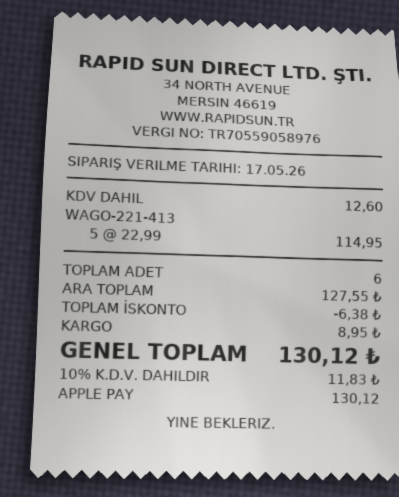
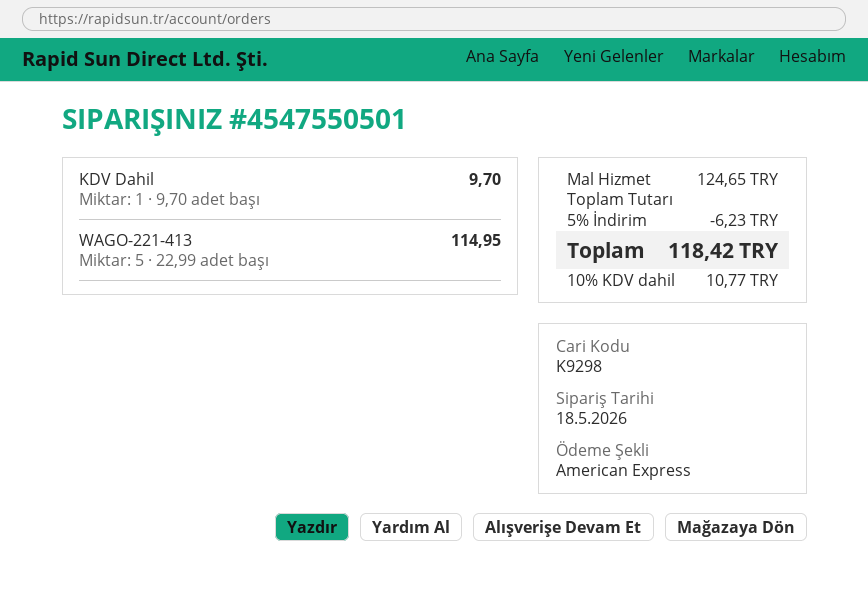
order date: 2026-05-17 -> 2026-05-18
payment method: Apple Pay -> American Express
KDV DAHIL: 1 x 12.60 = 12.60 -> 1 x 9.70 = 9.70
subtotal: 127.55 -> 124.65
discount: 6.38 -> 6.23
shipping: 8.95 -> none
tax: 10% = 11.83 -> 10% = 10.77
total: 130.12 -> 118.42

